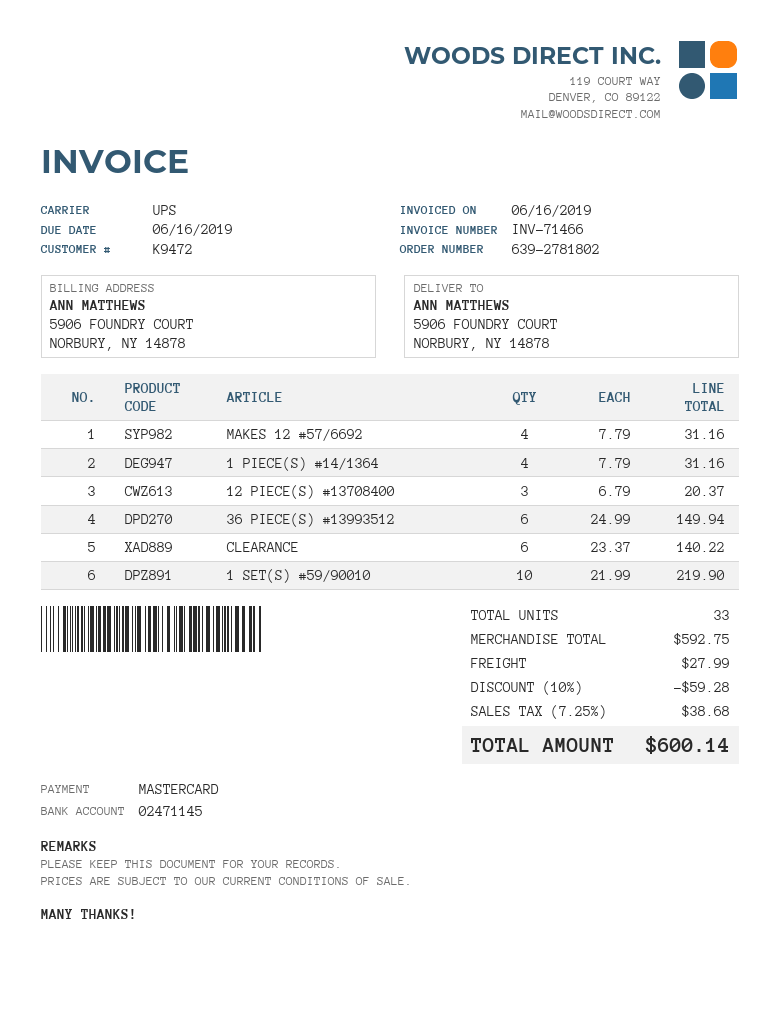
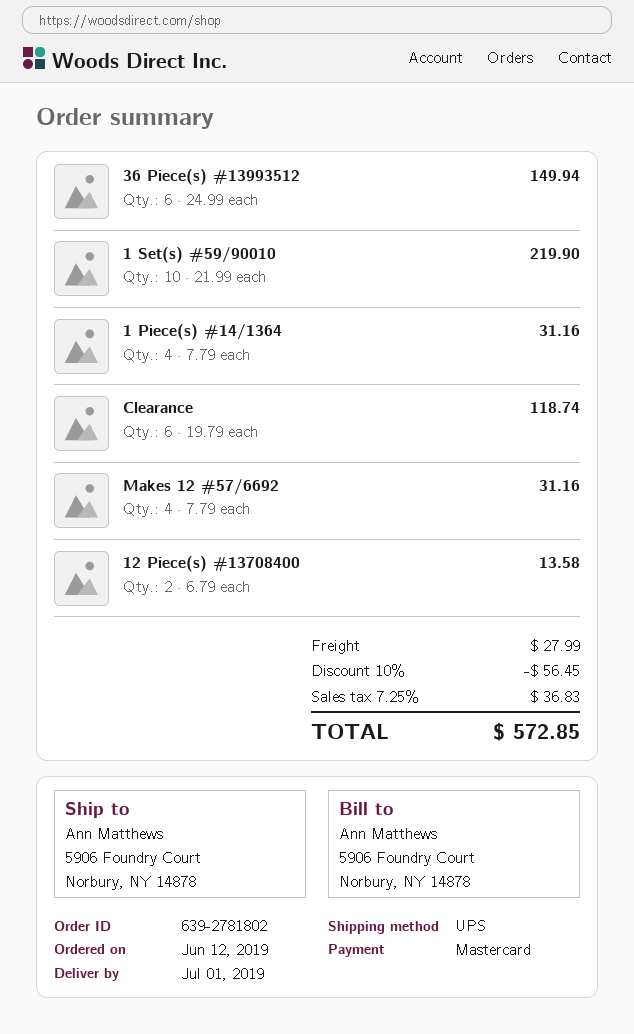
12 PIECE(S) #13708400: 3 x 6.79 = 20.37 -> 2 x 6.79 = 13.58
CLEARANCE: 6 x 23.37 = 140.22 -> 6 x 19.79 = 118.74
discount: 10% = 59.28 -> 10% = 56.45
tax: 7.25% = 38.68 -> 7.25% = 36.83
total: 600.14 -> 572.85

